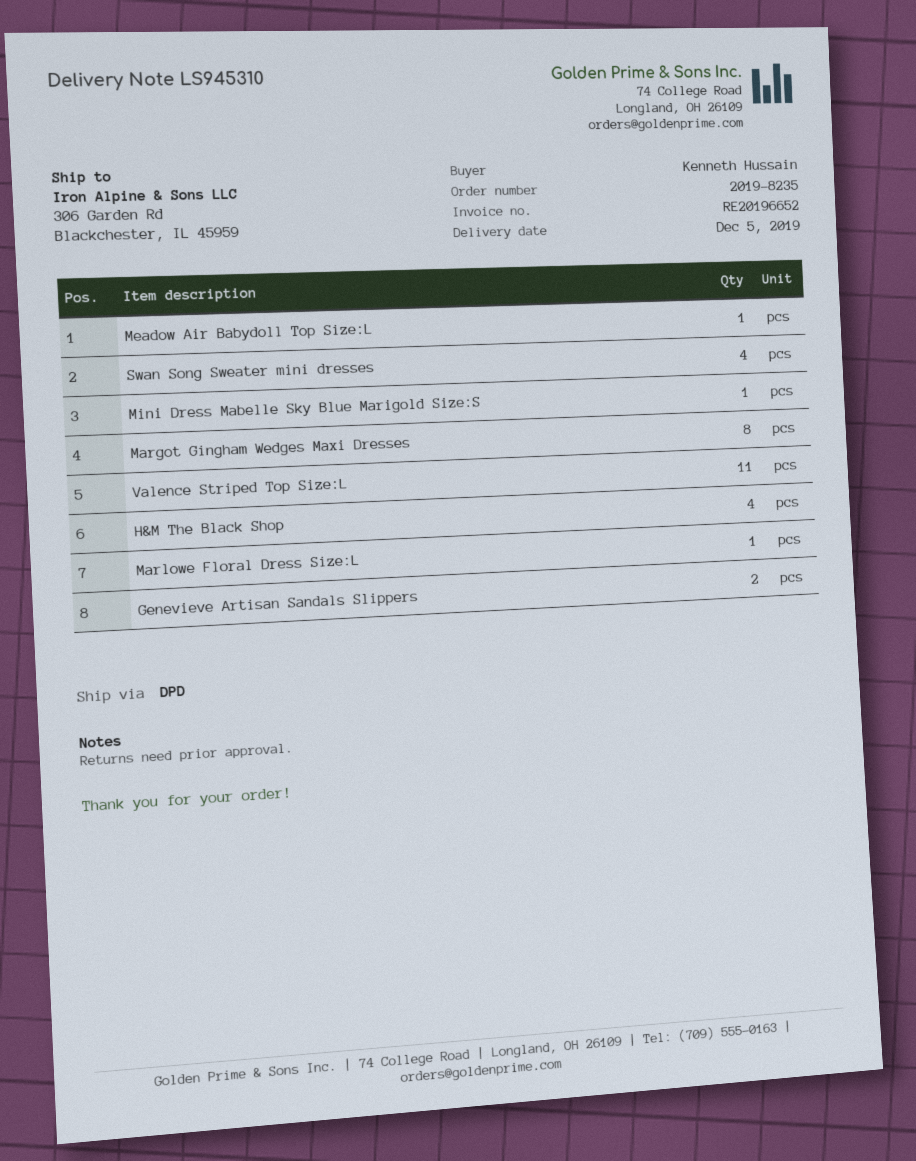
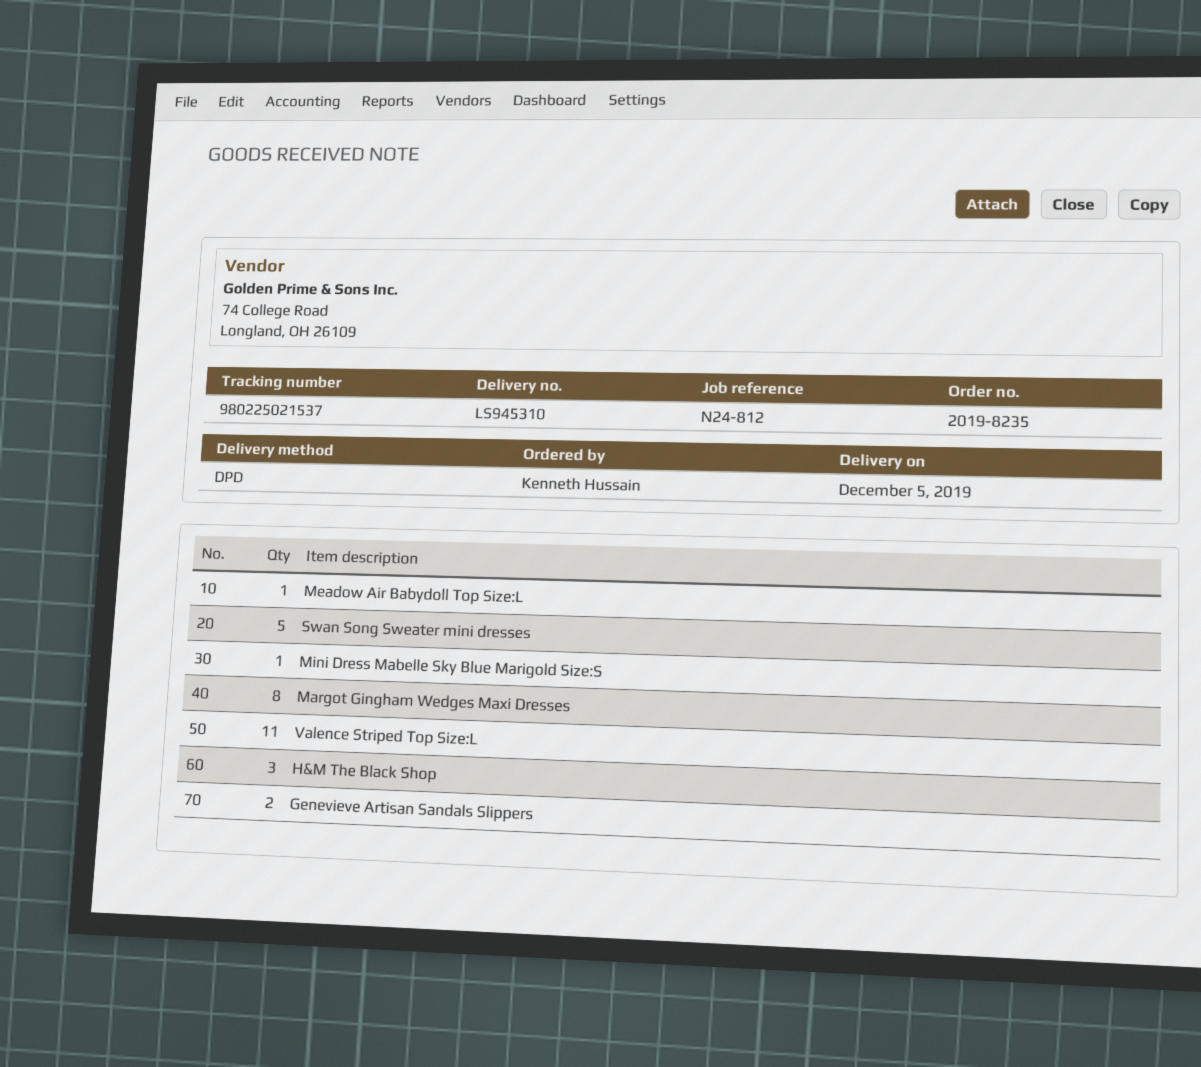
Swan Song Sweater mini dresses: 4 -> 5
H&M The Black Shop: 4 -> 3
Marlowe Floral Dress Size:L: 1 -> none

